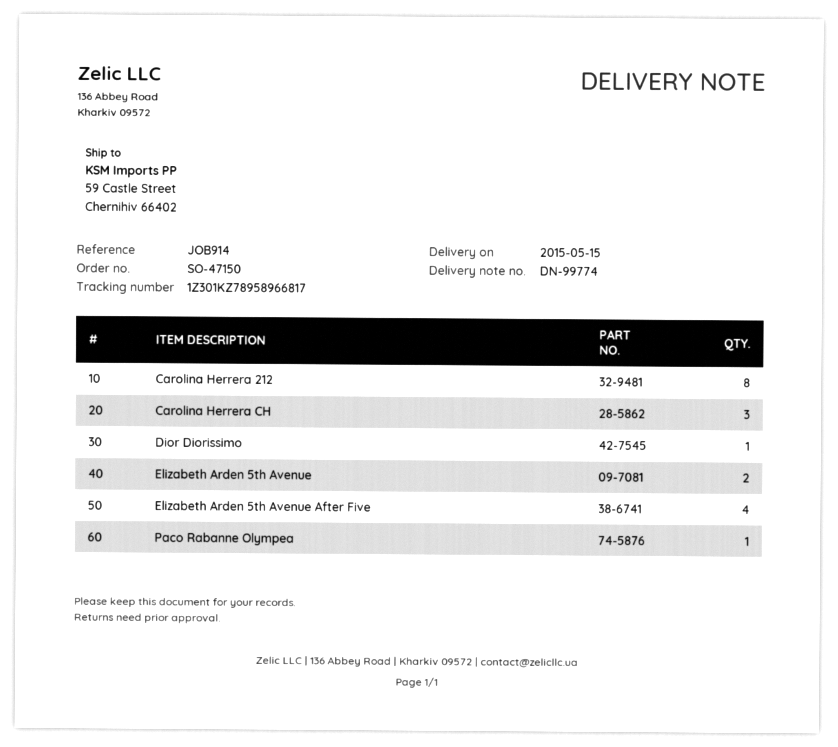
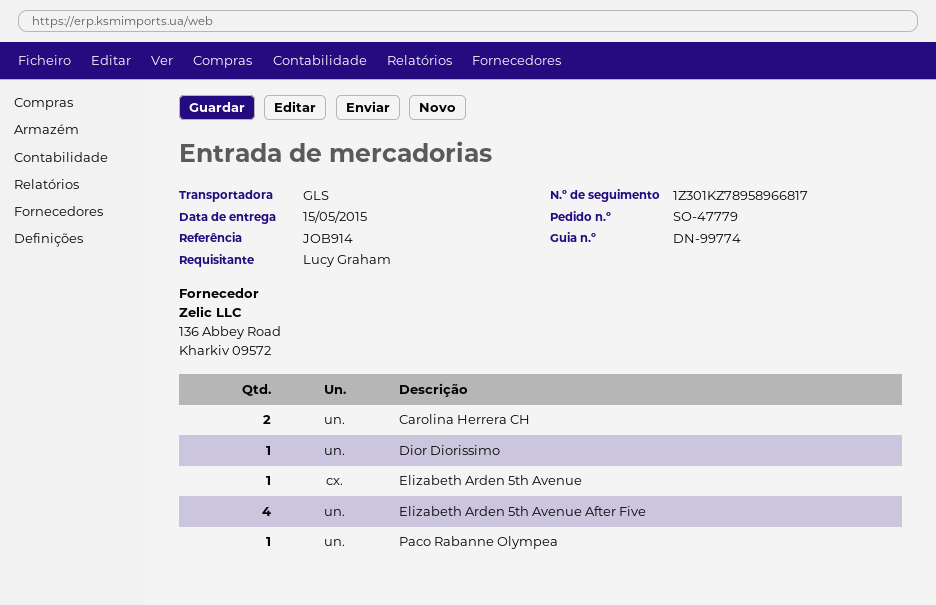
order number: SO-47150 -> SO-47779
Carolina Herrera 212: 8 -> none
Carolina Herrera CH: 3 -> 2
Elizabeth Arden 5th Avenue: 2 -> 1

